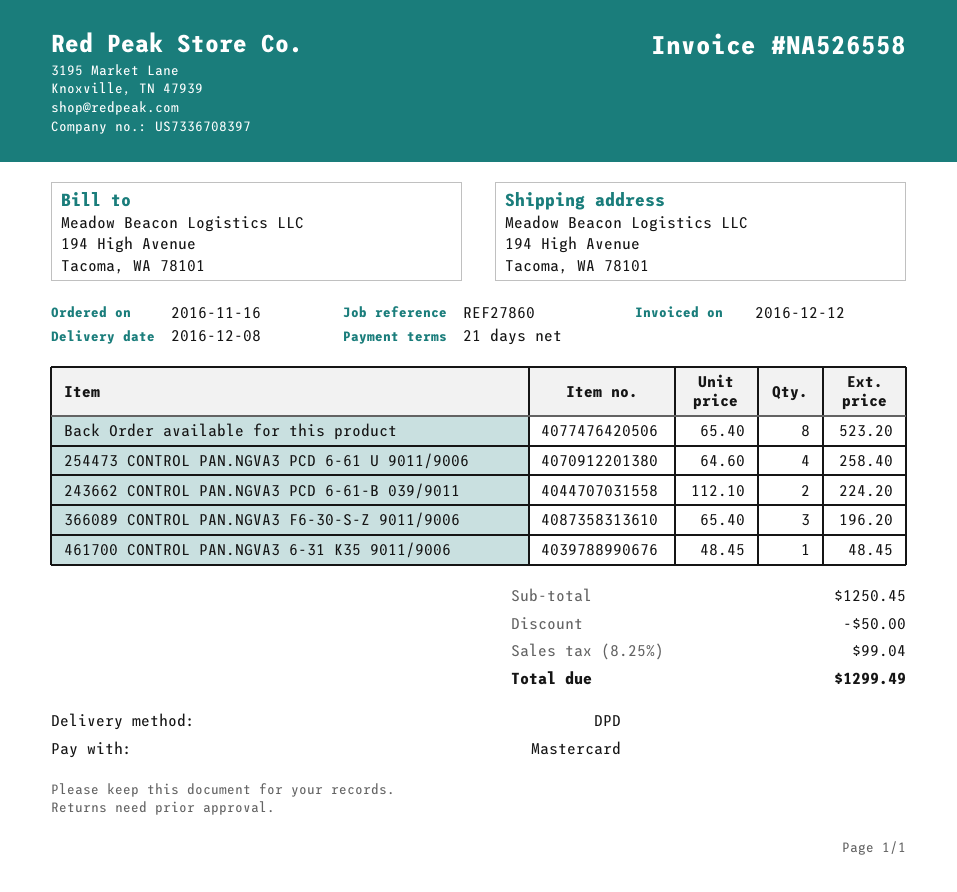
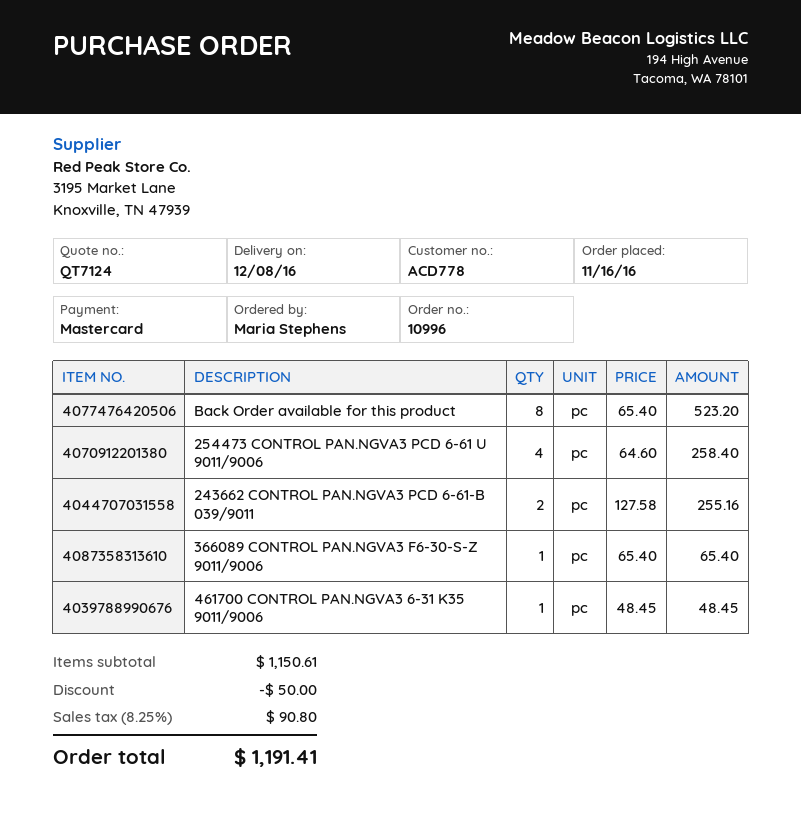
243662 CONTROL PAN.NGVA3 PCD 6-61-B 039/9011: 2 x 112.10 = 224.20 -> 2 x 127.58 = 255.16
366089 CONTROL PAN.NGVA3 F6-30-S-Z 9011/9006: 3 x 65.40 = 196.20 -> 1 x 65.40 = 65.40
subtotal: 1250.45 -> 1150.61
tax: 8.25% = 99.04 -> 8.25% = 90.80
total: 1299.49 -> 1191.41

